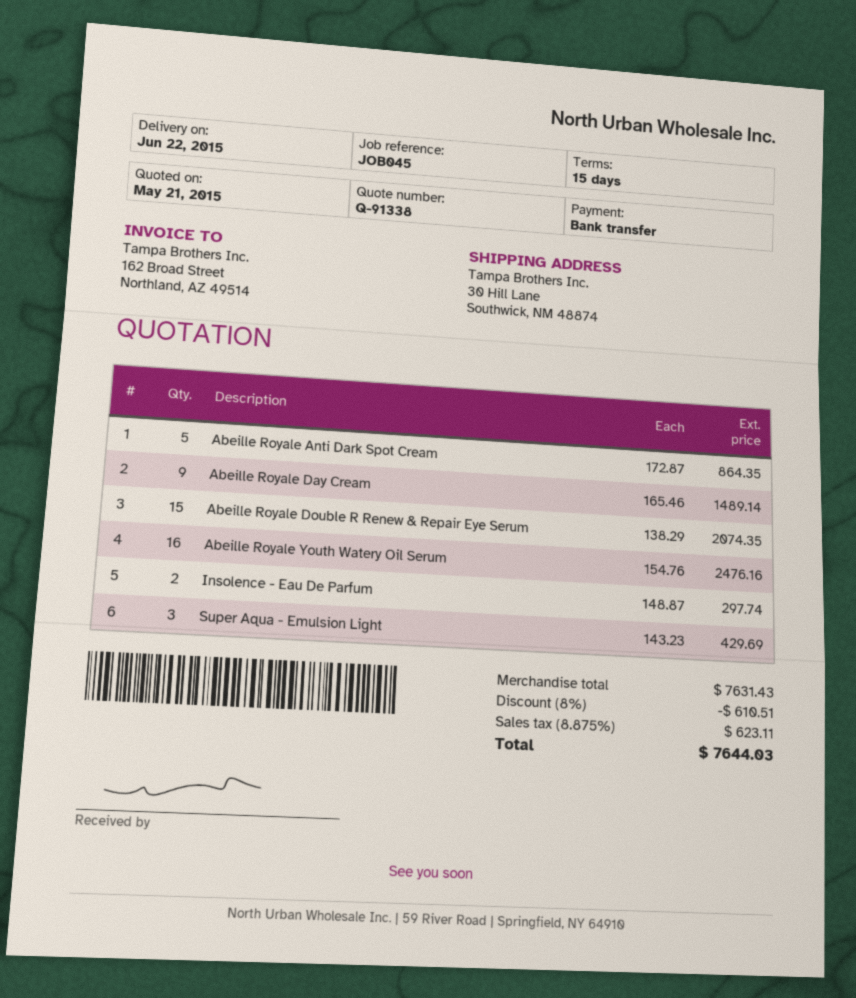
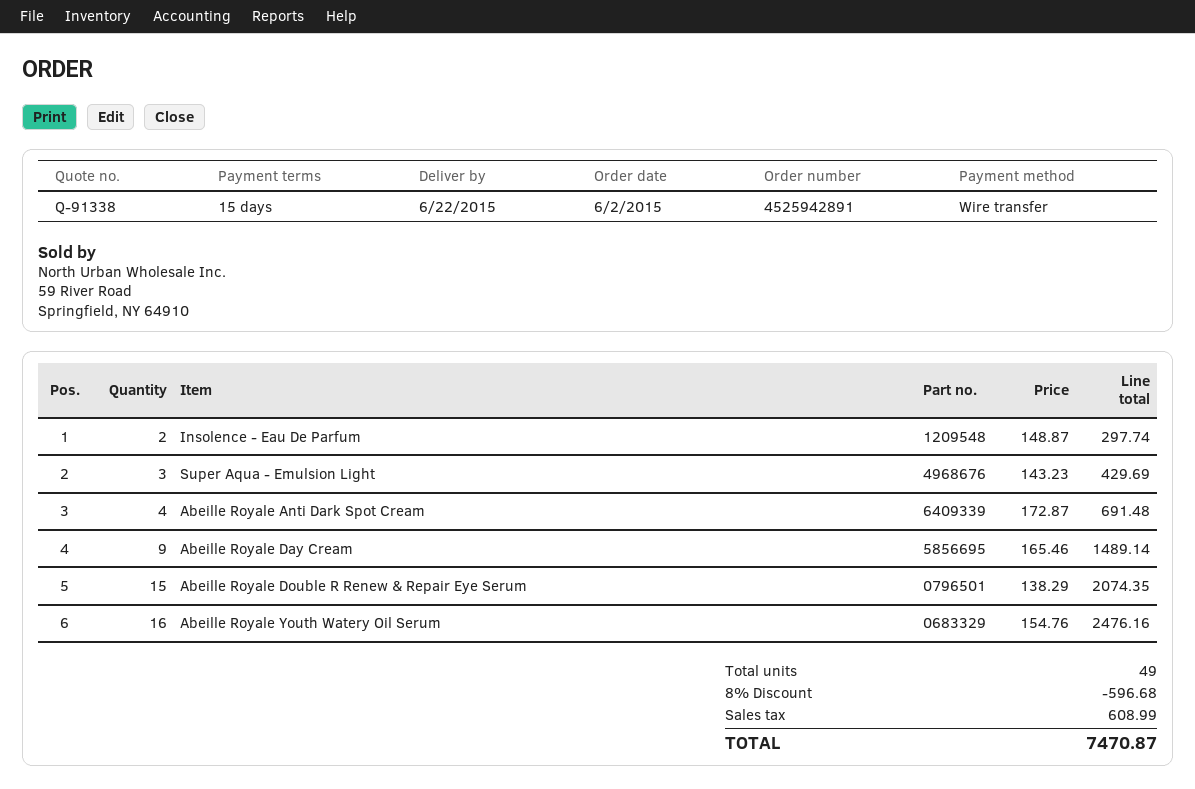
Abeille Royale Anti Dark Spot Cream: 5 x 172.87 = 864.35 -> 4 x 172.87 = 691.48
discount: 8% = 610.51 -> 8% = 596.68
tax: 623.11 -> 608.99
total: 7644.03 -> 7470.87

